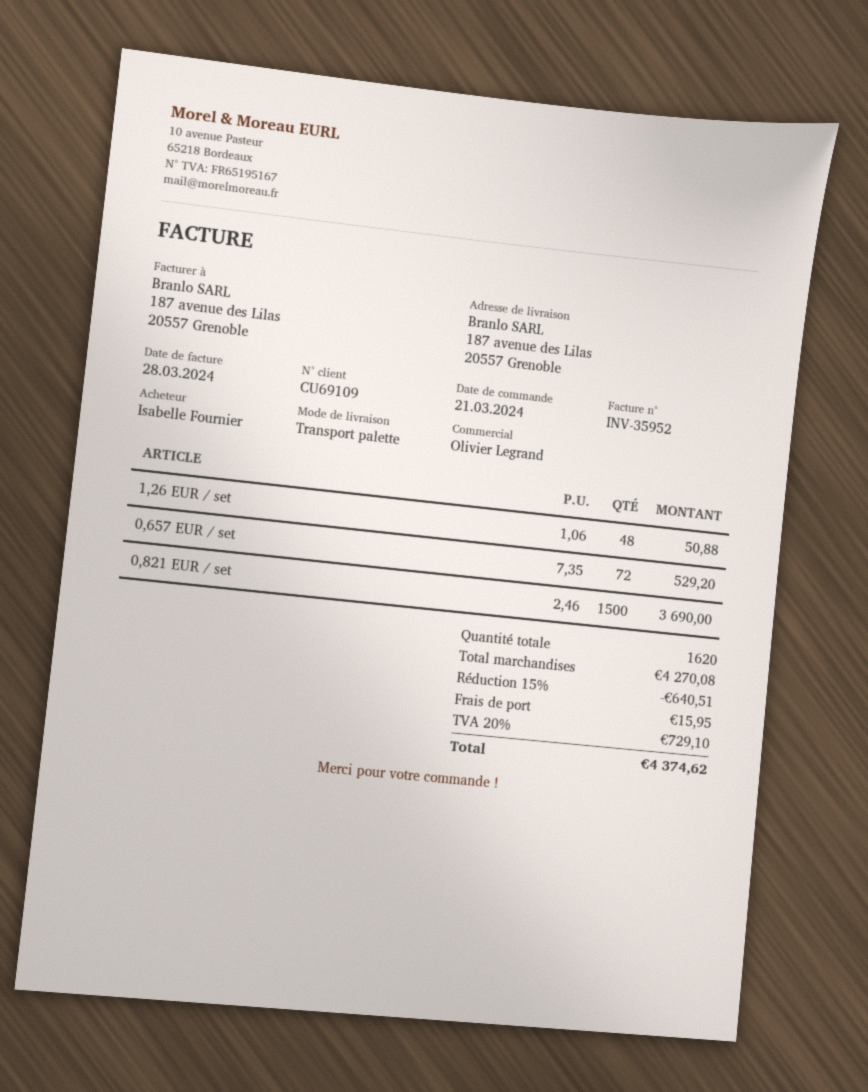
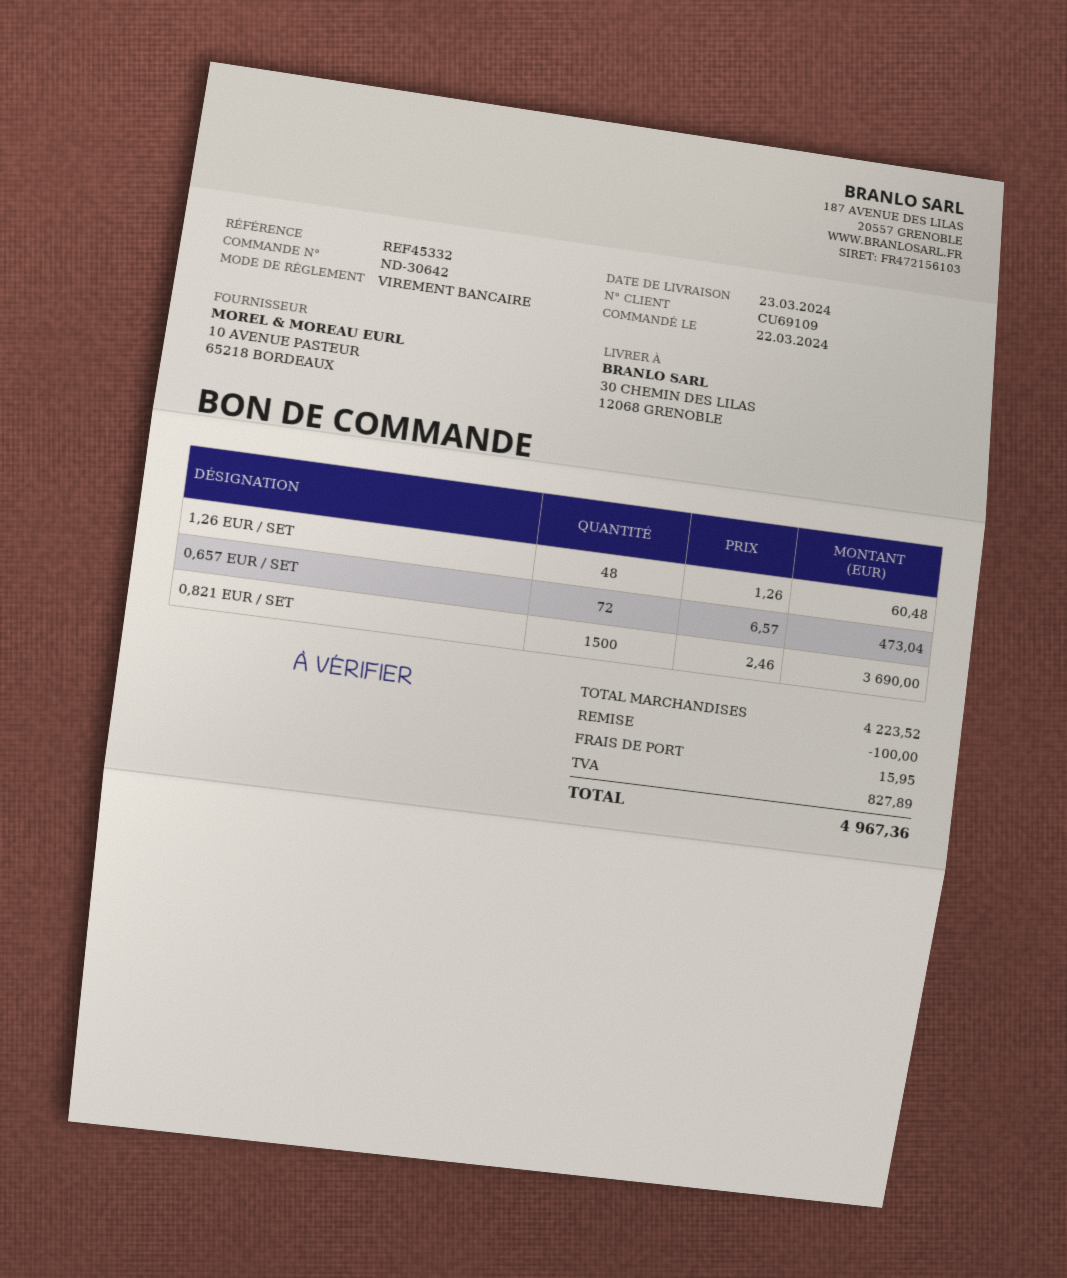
order date: 2024-03-21 -> 2024-03-22
ship to: 187 avenue des Lilas, 20557 Grenoble -> 30 CHEMIN DES LILAS, 12068 GRENOBLE
1,26 EUR / set: 48 x 1.06 = 50.88 -> 48 x 1.26 = 60.48
0,657 EUR / set: 72 x 7.35 = 529.20 -> 72 x 6.57 = 473.04
subtotal: 4270.08 -> 4223.52
discount: 640.51 -> 100.00
tax: 729.10 -> 827.89
total: 4374.62 -> 4967.36

